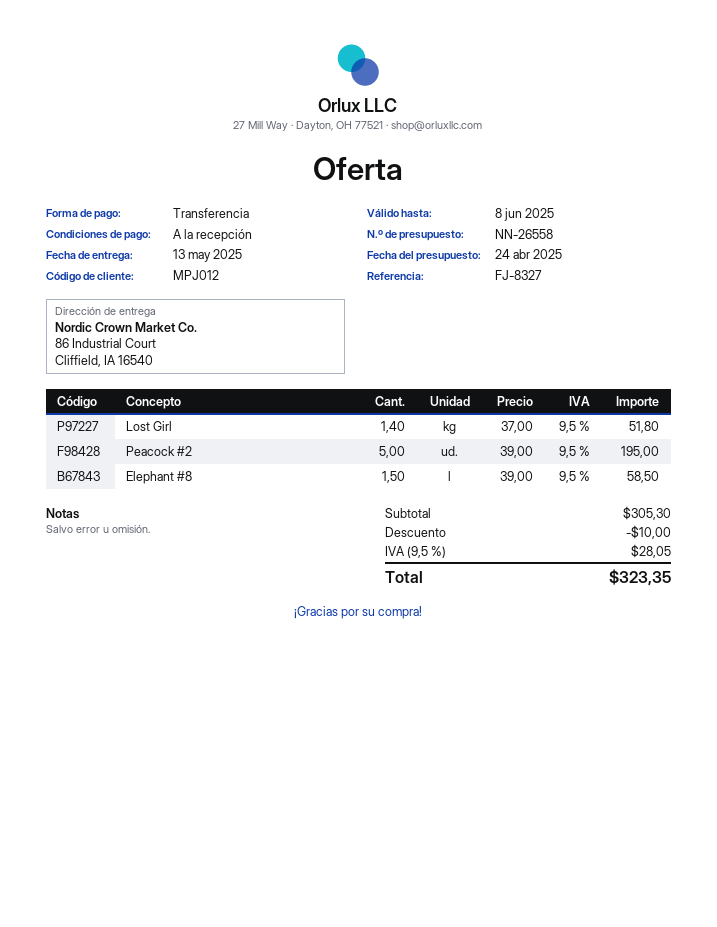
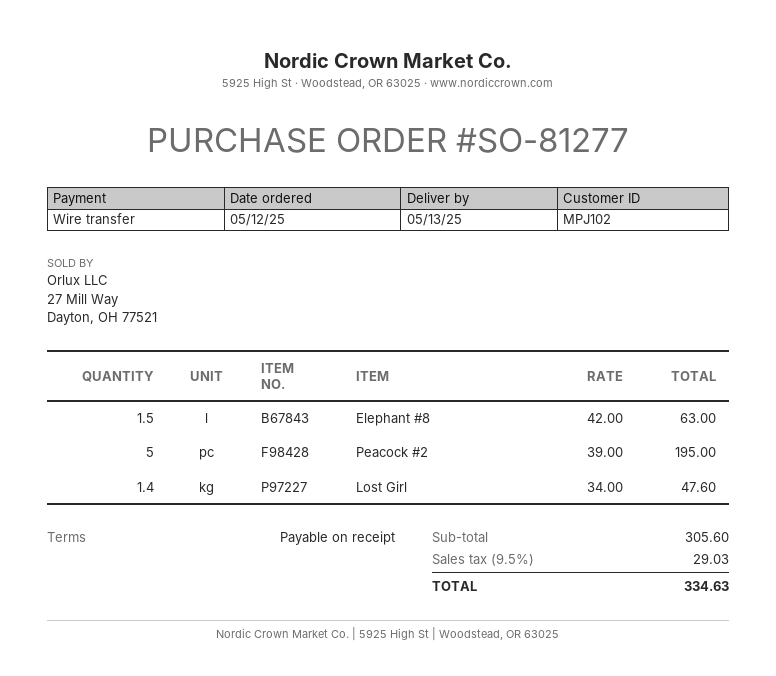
customer number: MPJ012 -> MPJ102
Lost Girl: 1.4 x 37.00 = 51.80 -> 1.4 x 34.00 = 47.60
Elephant #8: 1.5 x 39.00 = 58.50 -> 1.5 x 42.00 = 63.00
subtotal: 305.30 -> 305.60
discount: 10.00 -> none
tax: 9.5% = 28.05 -> 9.5% = 29.03
total: 323.35 -> 334.63

